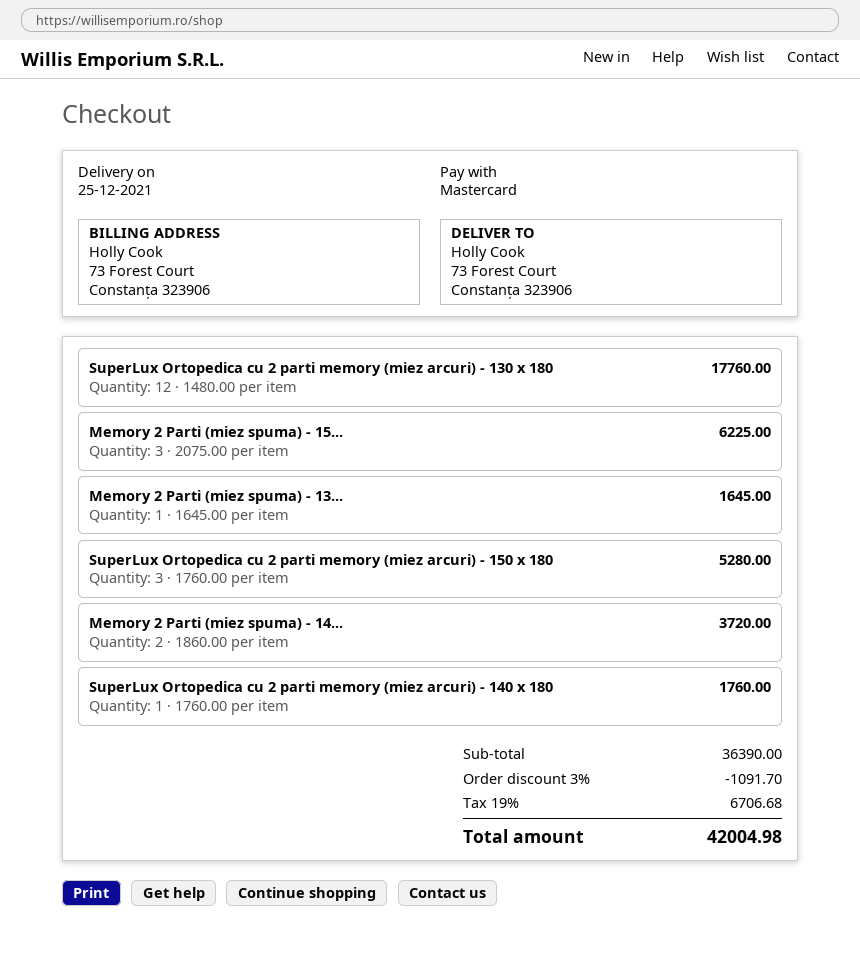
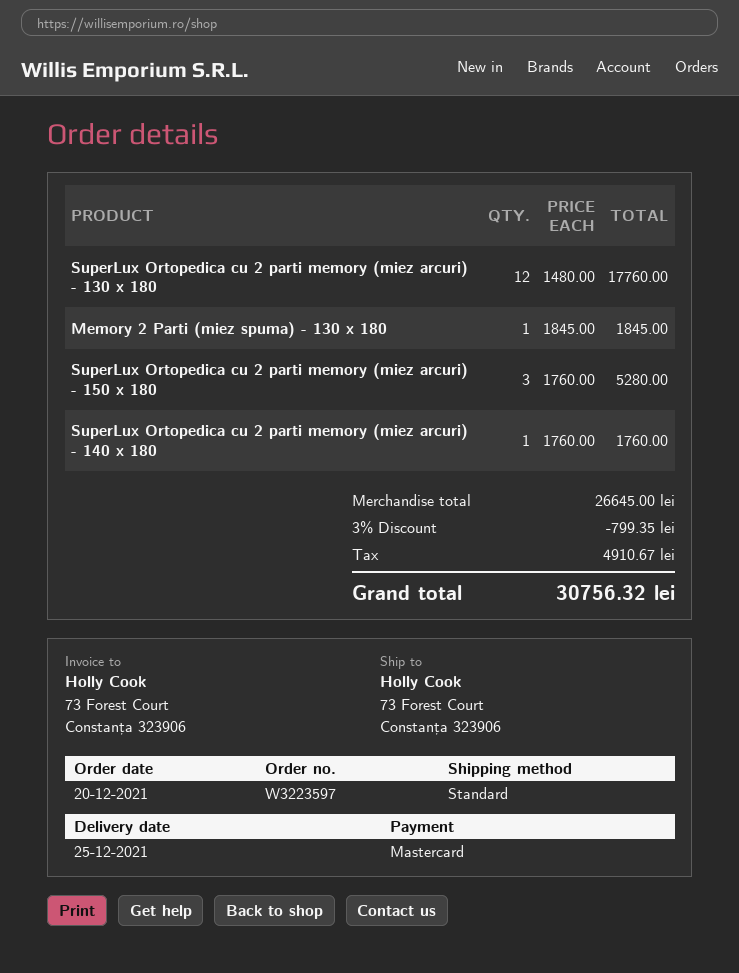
Memory 2 Parti (miez spuma) - 15...: 3 x 2075.00 = 6225.00 -> none
Memory 2 Parti (miez spuma) - 13...: 1 x 1645.00 = 1645.00 -> 1 x 1845.00 = 1845.00
Memory 2 Parti (miez spuma) - 14...: 2 x 1860.00 = 3720.00 -> none
subtotal: 36390.00 -> 26645.00
discount: 3% = 1091.70 -> 3% = 799.35
tax: 6706.68 -> 4910.67
total: 42004.98 -> 30756.32

